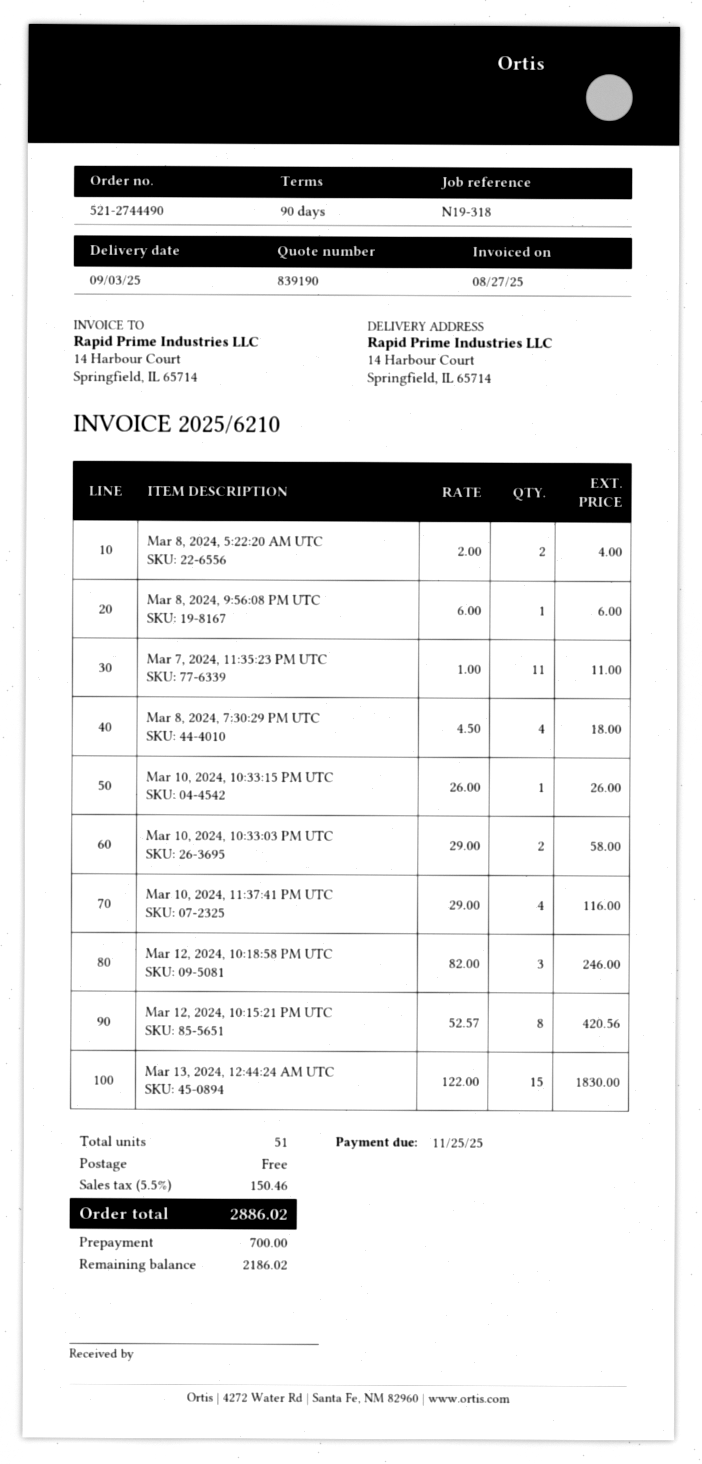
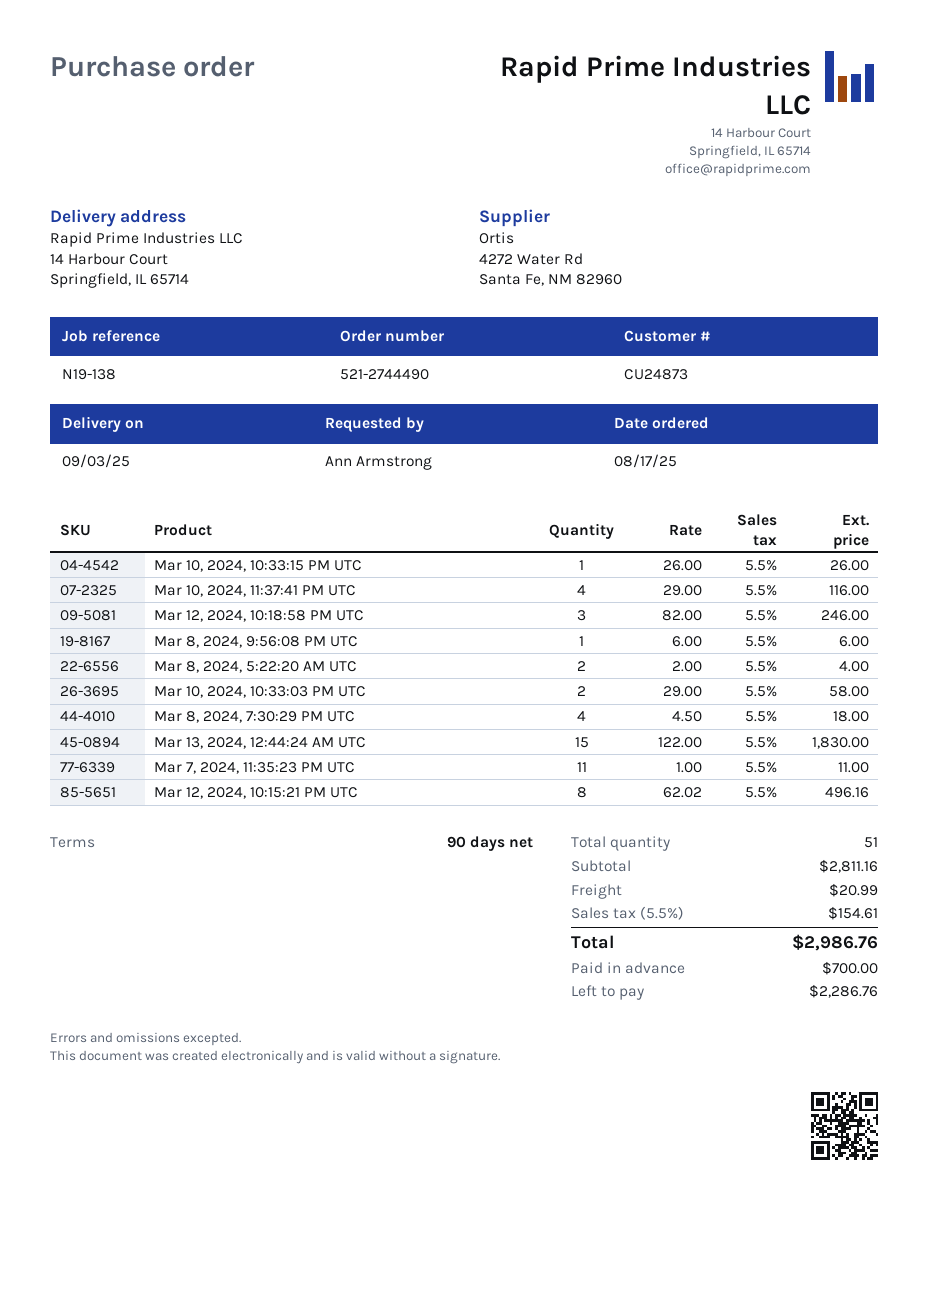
reference: N19-318 -> N19-138
Mar 12, 2024, 10:15:21 PM UTC: 8 x 52.57 = 420.56 -> 8 x 62.02 = 496.16
shipping: 0.00 -> 20.99
tax: 5.5% = 150.46 -> 5.5% = 154.61
total: 2886.02 -> 2986.76
balance: 2186.02 -> 2286.76

